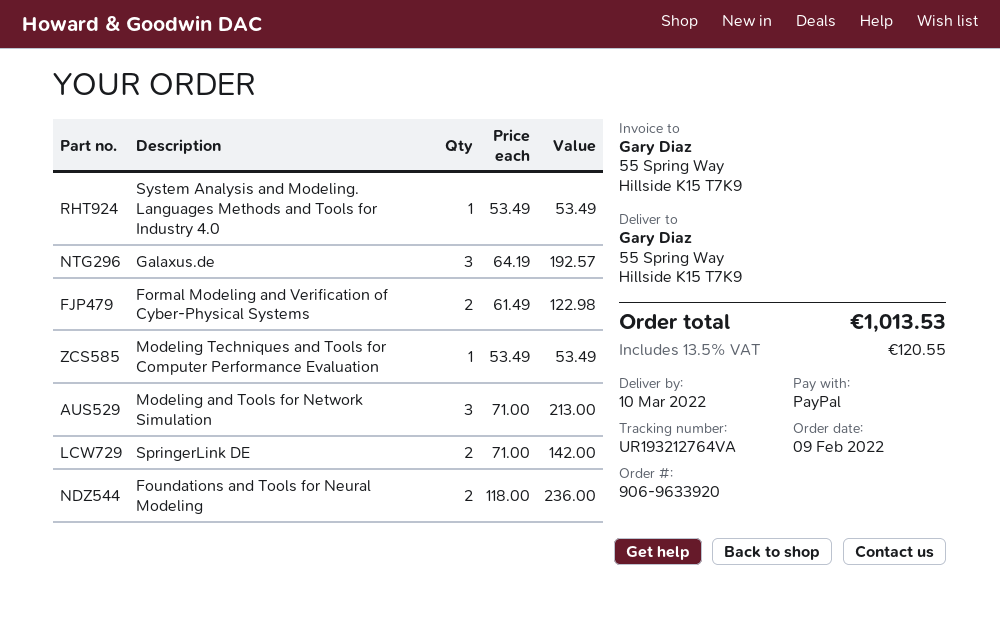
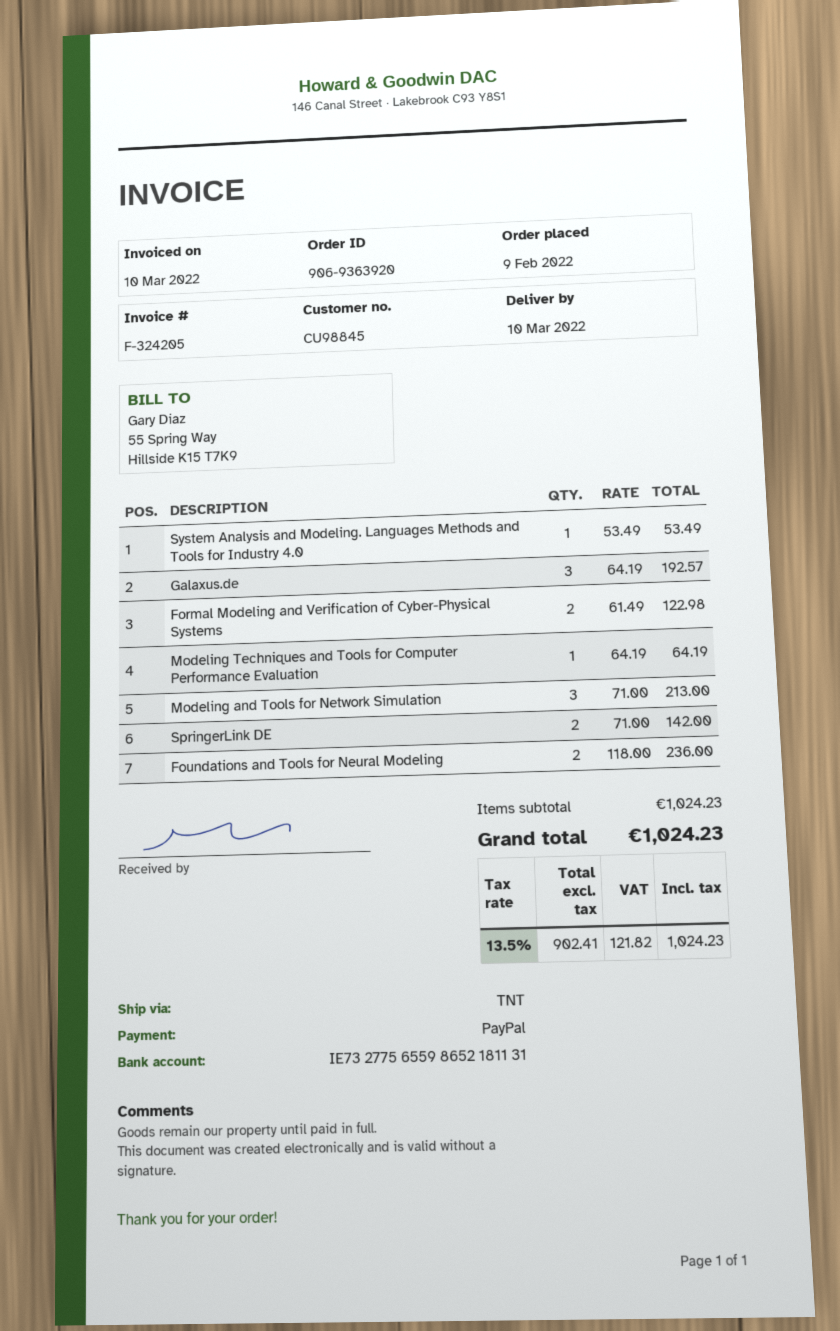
order number: 906-9633920 -> 906-9363920
Modeling Techniques and Tools for Computer Performance Evaluation: 1 x 53.49 = 53.49 -> 1 x 64.19 = 64.19
tax: 13.5% = 120.55 -> 13.5% = 121.82
total: 1013.53 -> 1024.23

